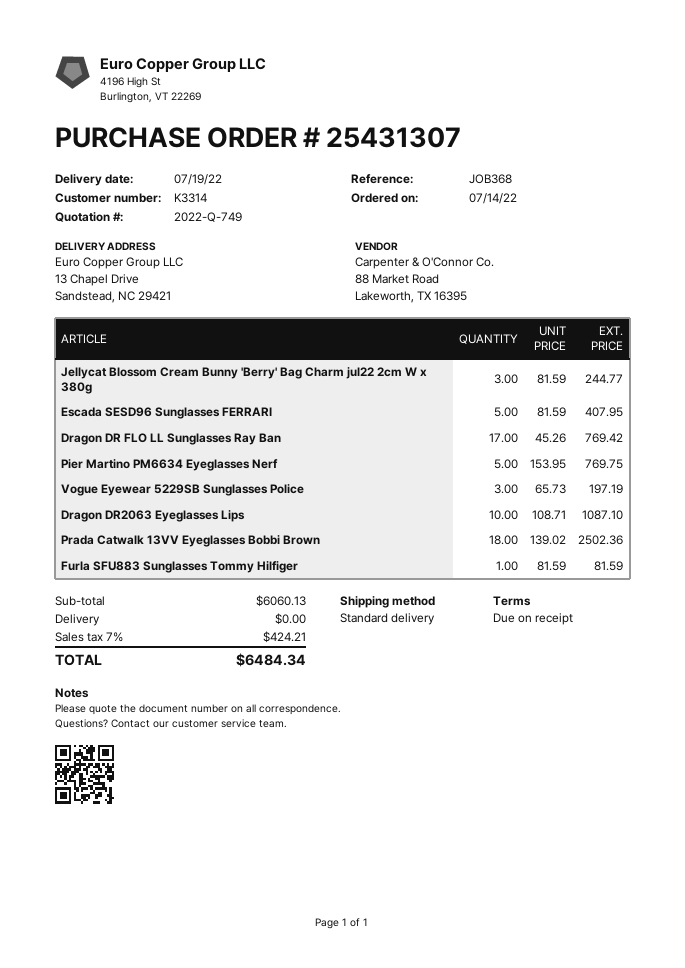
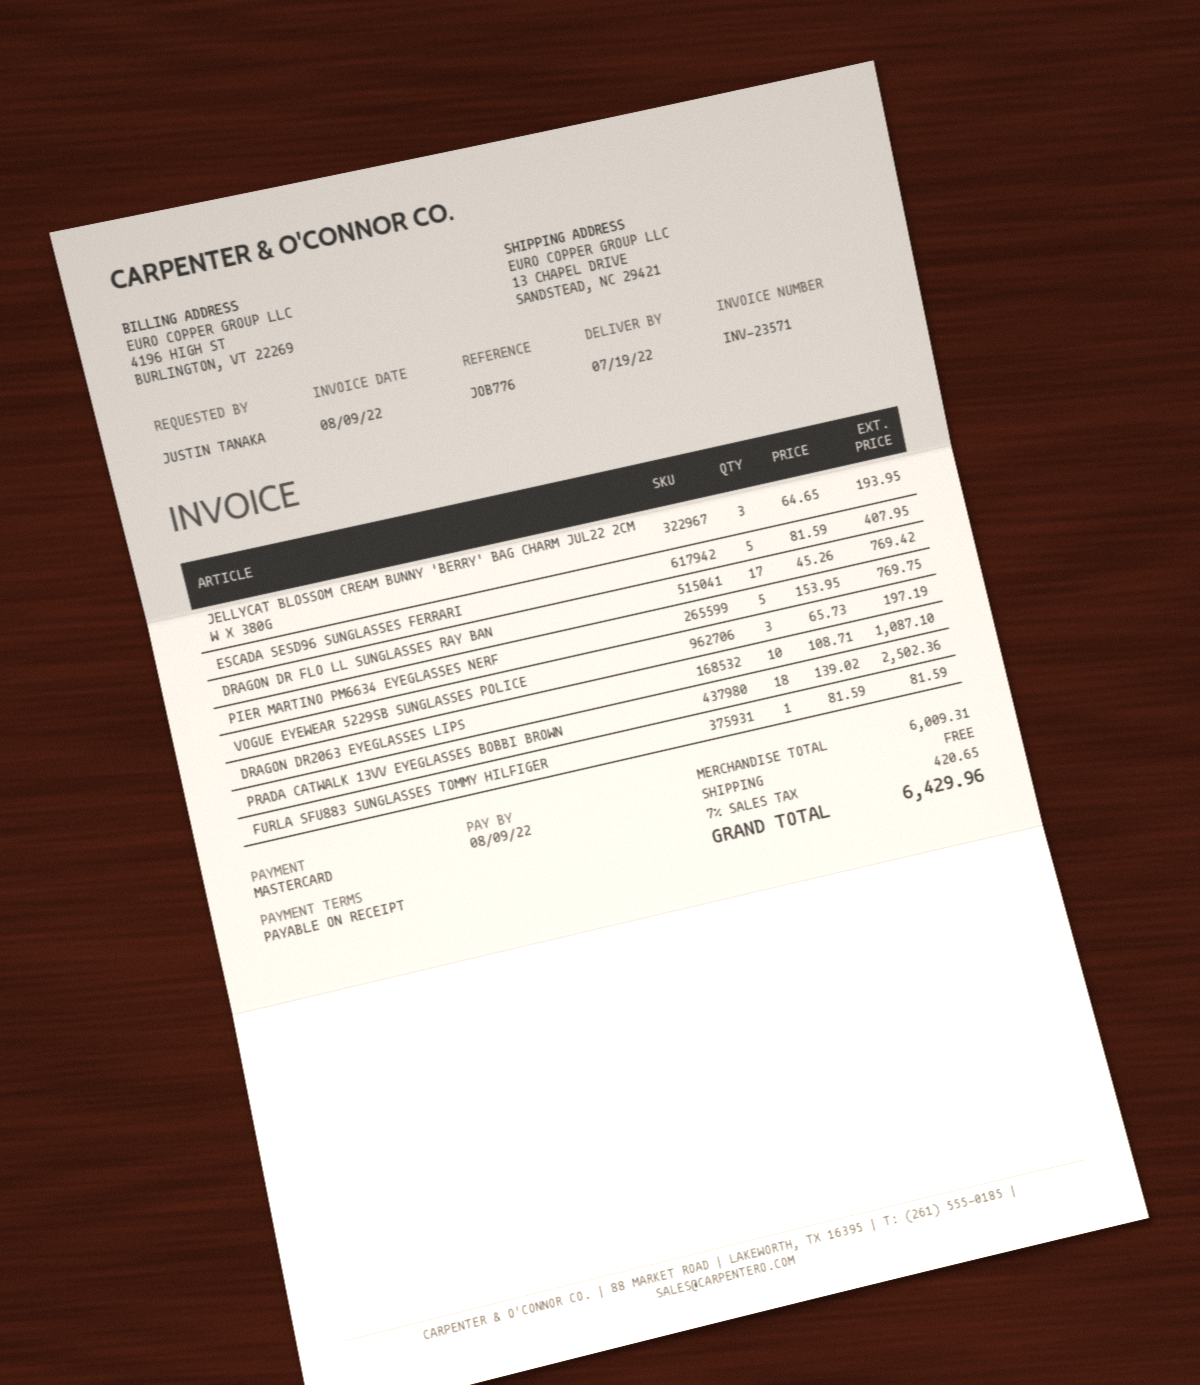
reference: JOB368 -> JOB776
Jellycat Blossom Cream Bunny 'Berry' Bag Charm jul22 2cm W x 380g: 3 x 81.59 = 244.77 -> 3 x 64.65 = 193.95
subtotal: 6060.13 -> 6009.31
tax: 7% = 424.21 -> 7% = 420.65
total: 6484.34 -> 6429.96

